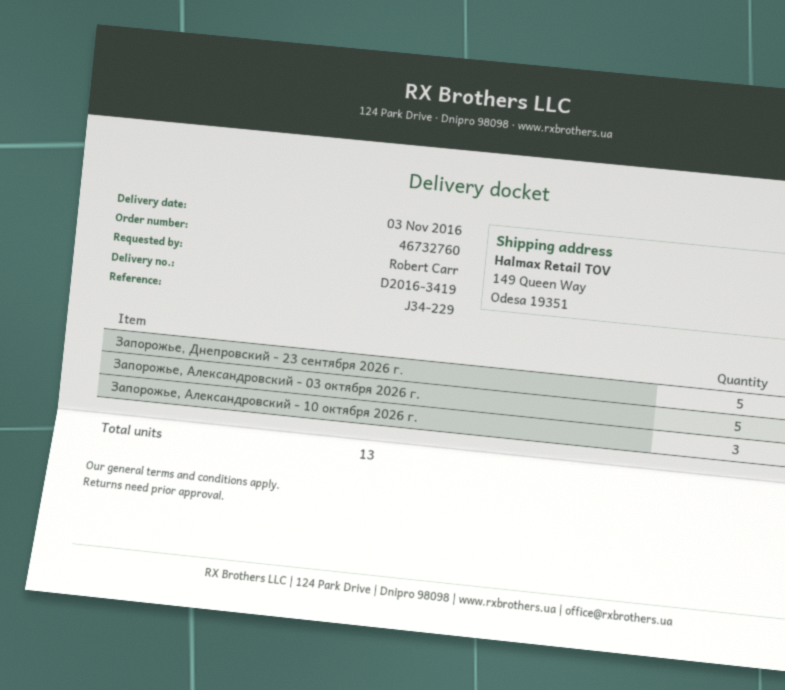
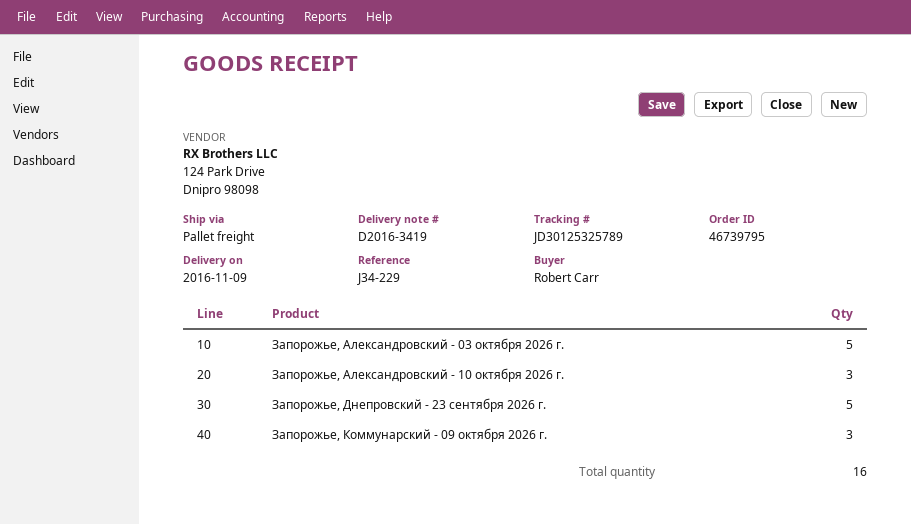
order number: 46732760 -> 46739795
delivery date: 2016-11-03 -> 2016-11-09
Запорожье, Коммунарский - 09 октября 2026 г.: none -> 3
total quantity: 13 -> 16

